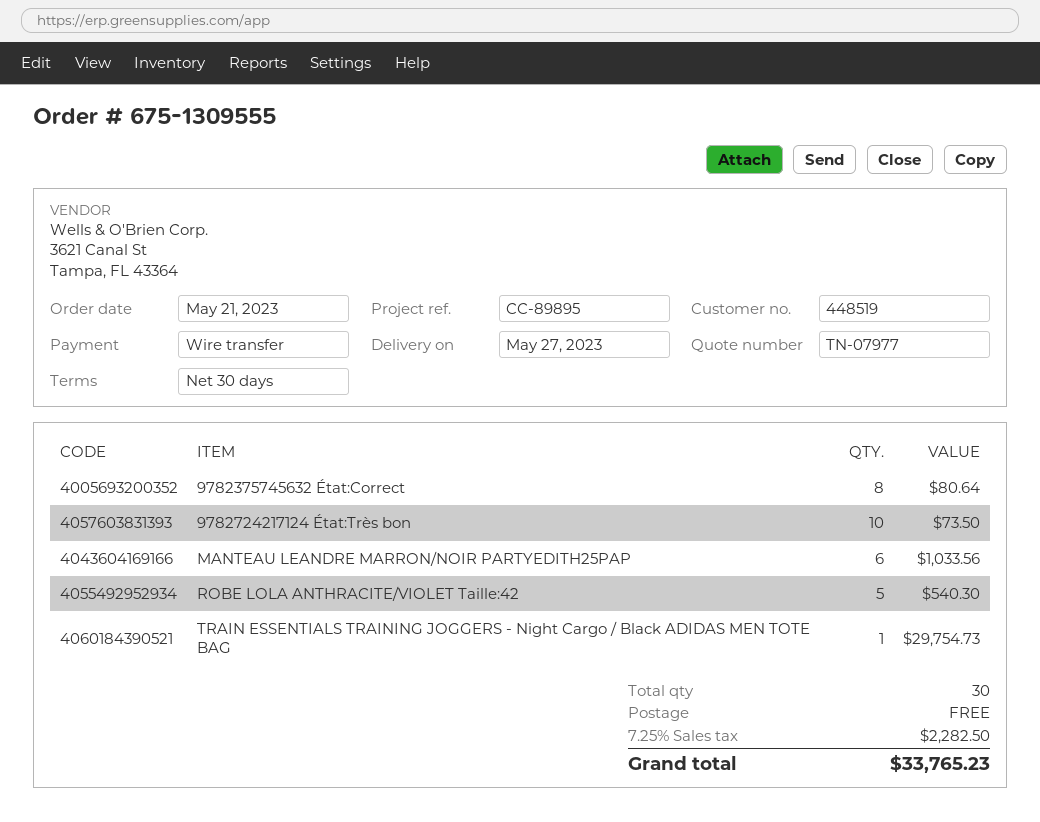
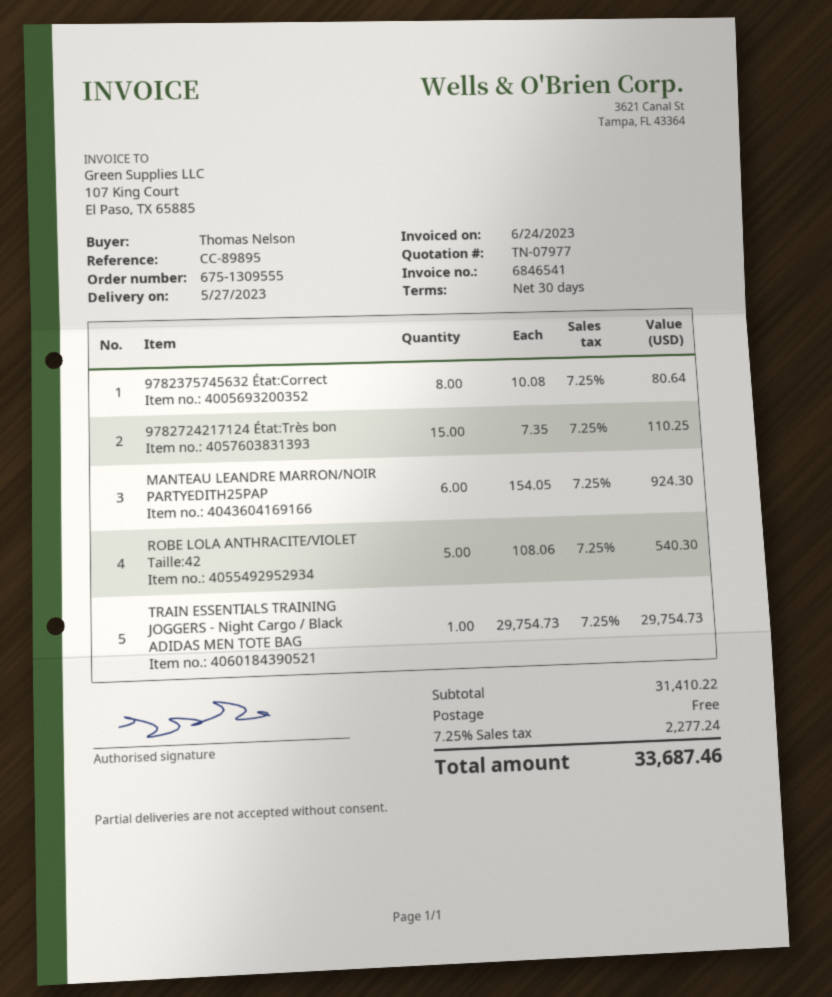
9782724217124 État:Très bon: 10 for 73.50 -> 15 for 110.25
MANTEAU LEANDRE MARRON/NOIR PARTYEDITH25PAP: 6 for 1033.56 -> 6 for 924.30
tax: 7.25% = 2282.50 -> 7.25% = 2277.24
total: 33765.23 -> 33687.46

